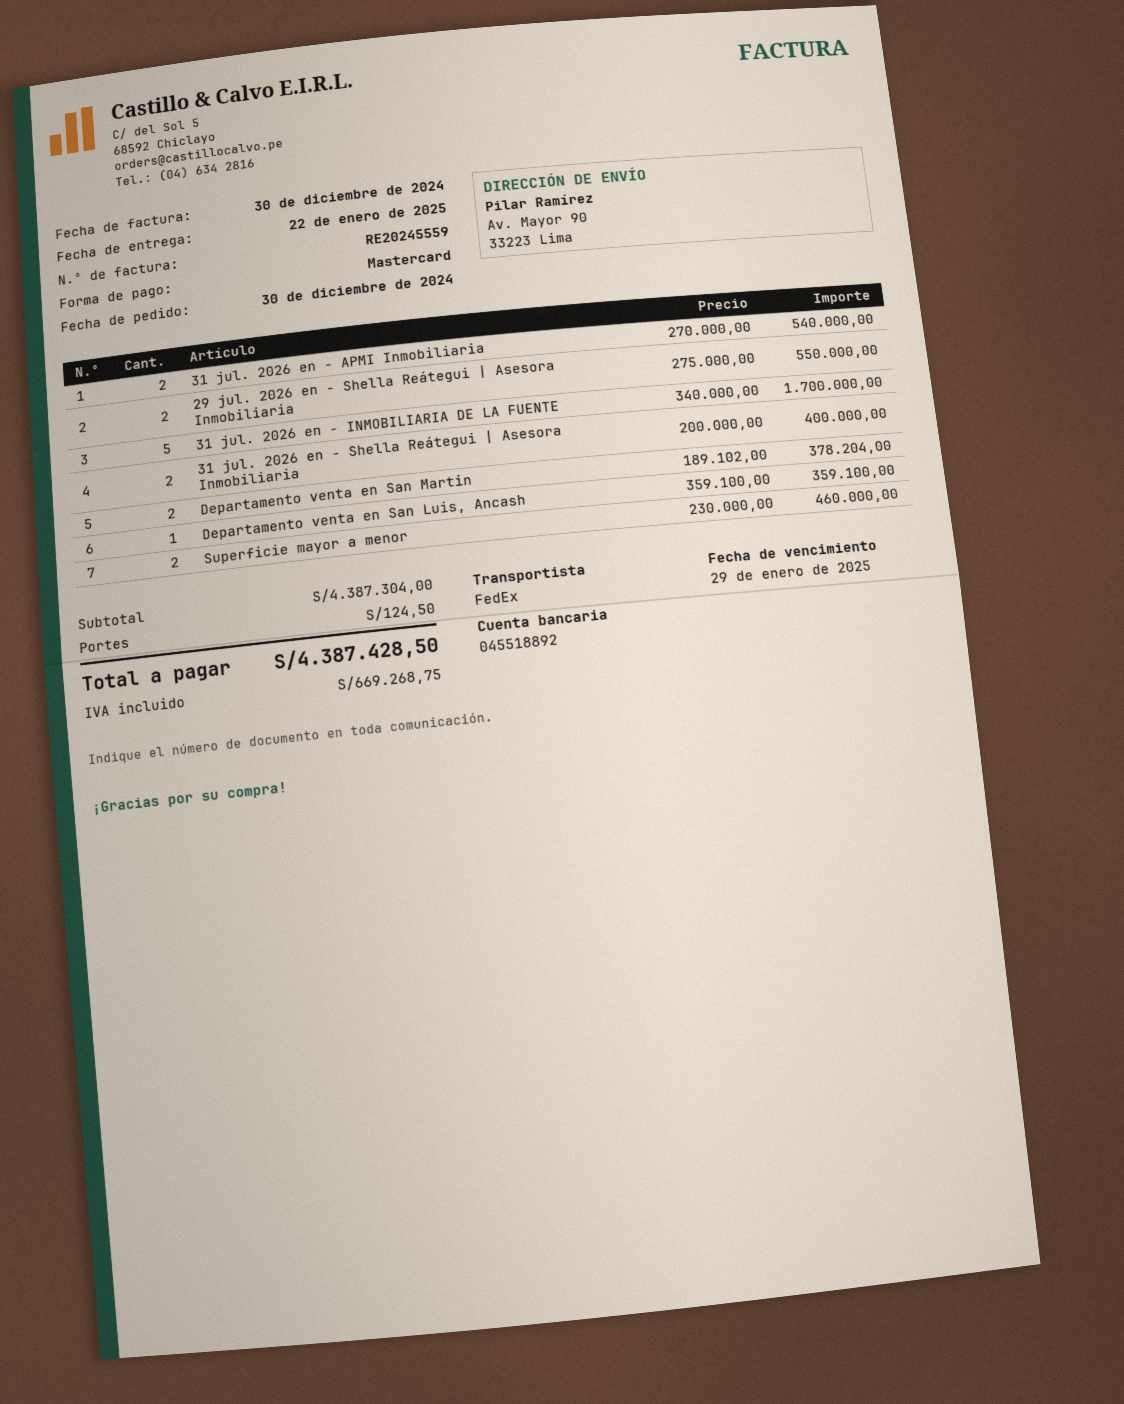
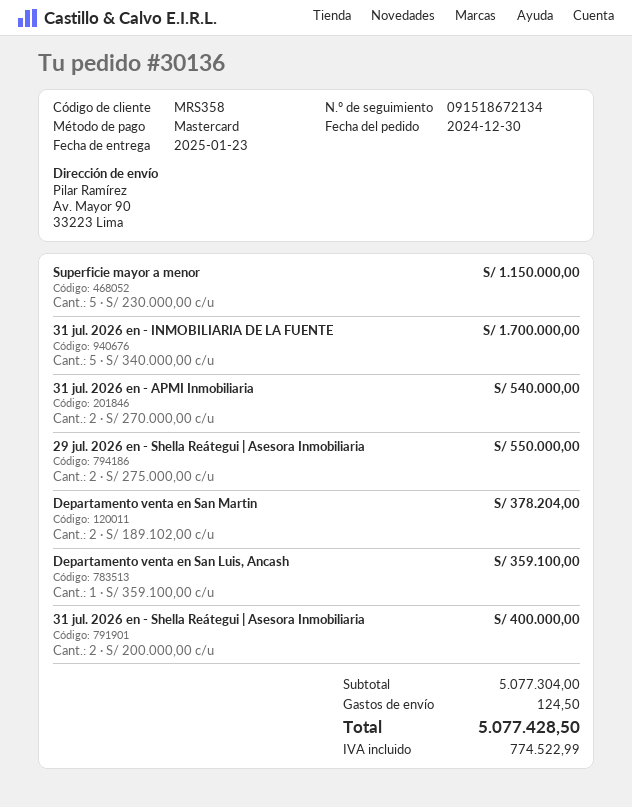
delivery date: 2025-01-22 -> 2025-01-23
Superficie mayor a menor: 2 x 230000.00 = 460000.00 -> 5 x 230000.00 = 1150000.00
subtotal: 4387304.00 -> 5077304.00
tax: 669268.75 -> 774522.99
total: 4387428.50 -> 5077428.50

